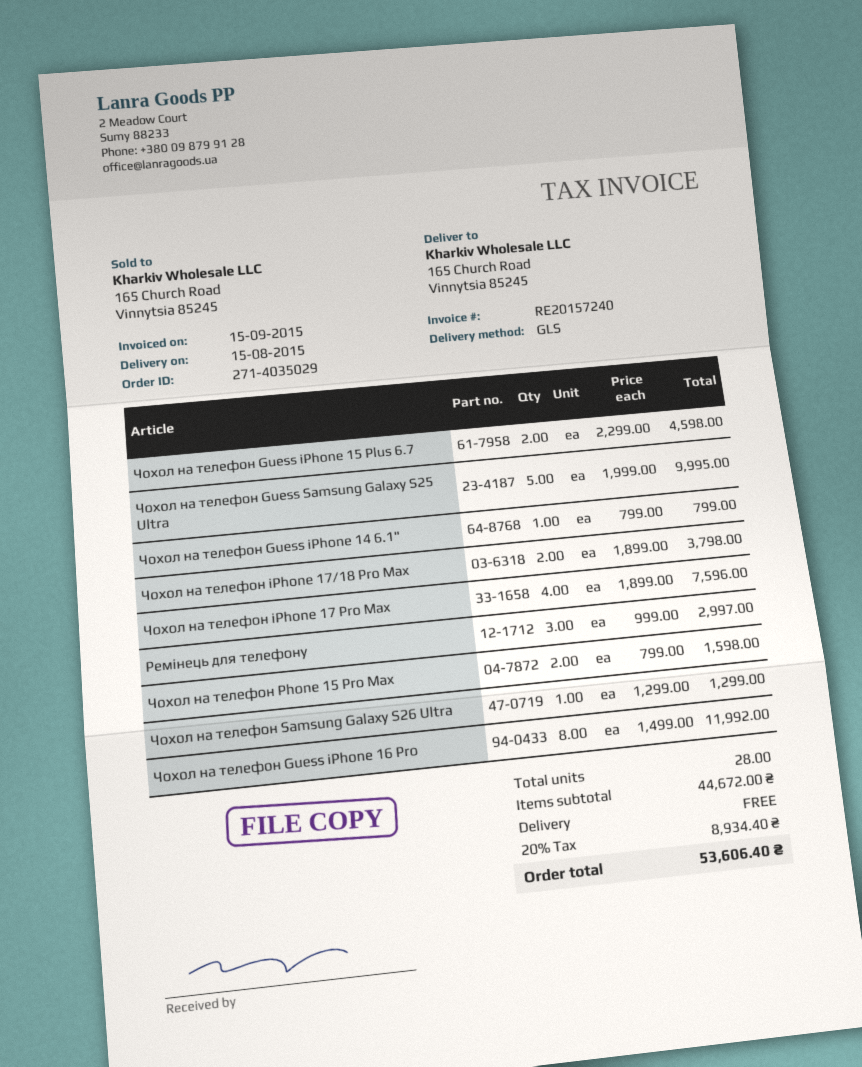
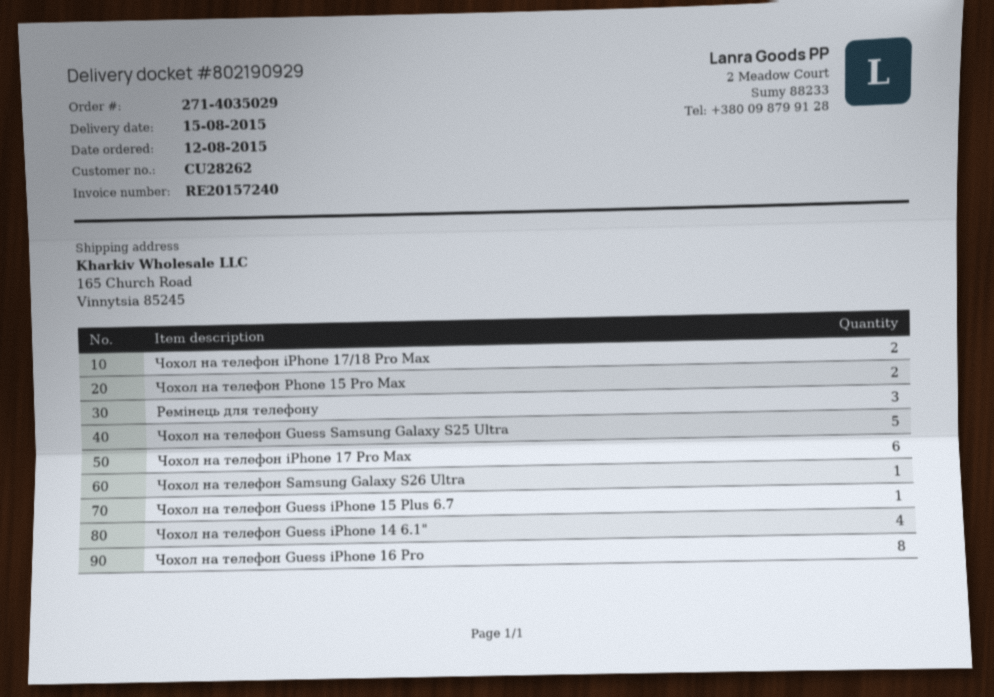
Чохол на телефон Guess iPhone 15 Plus 6.7: 2 -> 1
Чохол на телефон Guess iPhone 14 6.1": 1 -> 4
Чохол на телефон iPhone 17 Pro Max: 4 -> 6

